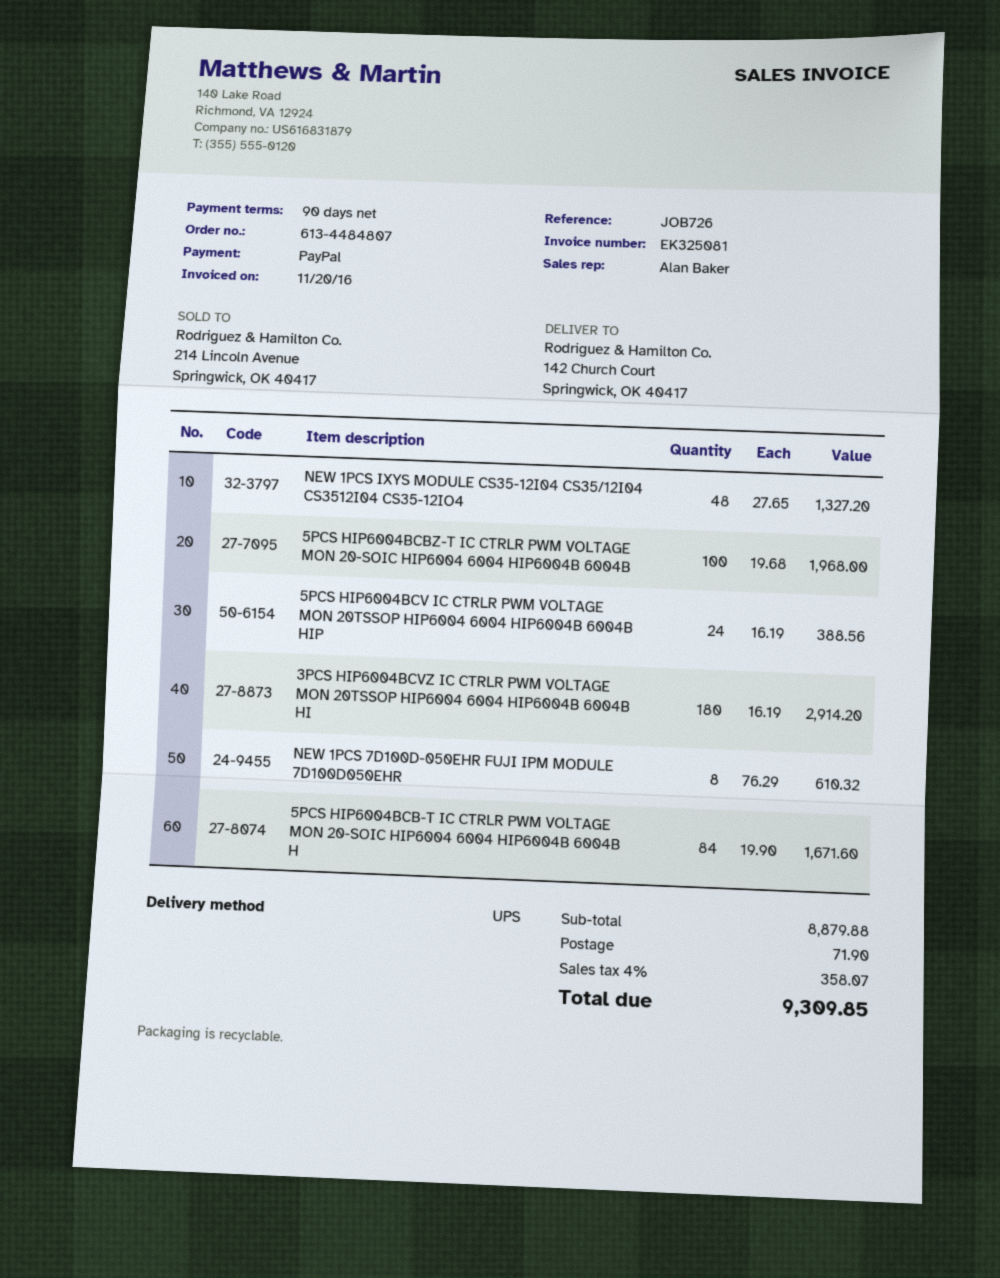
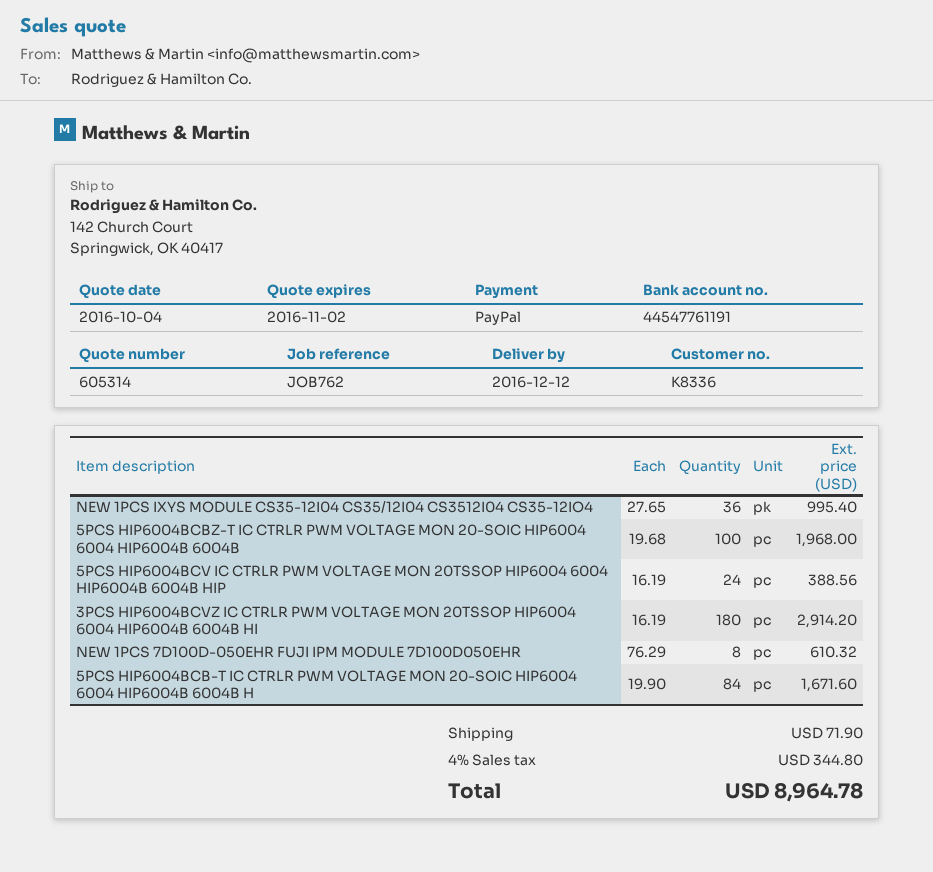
reference: JOB726 -> JOB762
NEW 1PCS IXYS MODULE CS35-12I04 CS35/12I04 CS3512I04 CS35-12IO4: 48 x 27.65 = 1327.20 -> 36 x 27.65 = 995.40
tax: 4% = 358.07 -> 4% = 344.80
total: 9309.85 -> 8964.78

